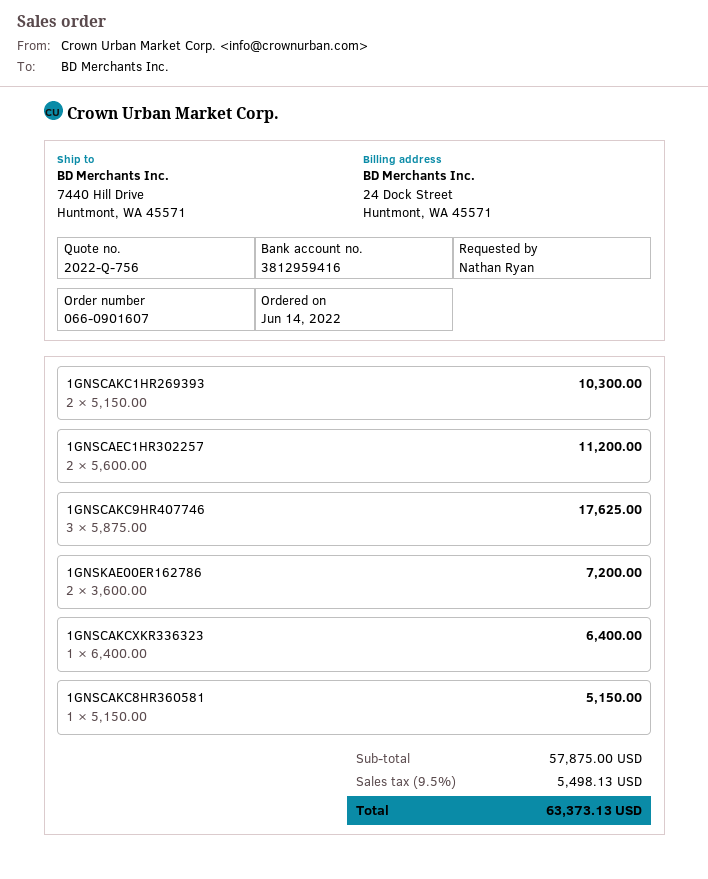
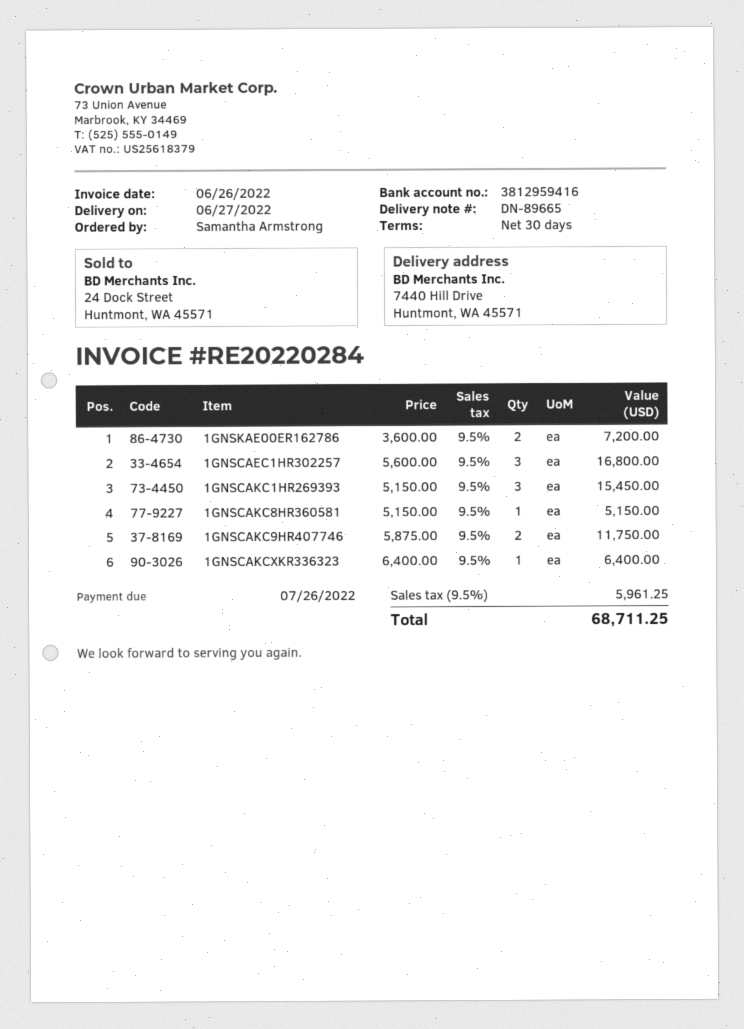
ordered by: Nathan Ryan -> Samantha Armstrong
1GNSCAKC1HR269393: 2 x 5150.00 = 10300.00 -> 3 x 5150.00 = 15450.00
1GNSCAEC1HR302257: 2 x 5600.00 = 11200.00 -> 3 x 5600.00 = 16800.00
1GNSCAKC9HR407746: 3 x 5875.00 = 17625.00 -> 2 x 5875.00 = 11750.00
tax: 9.5% = 5498.13 -> 9.5% = 5961.25
total: 63373.13 -> 68711.25

